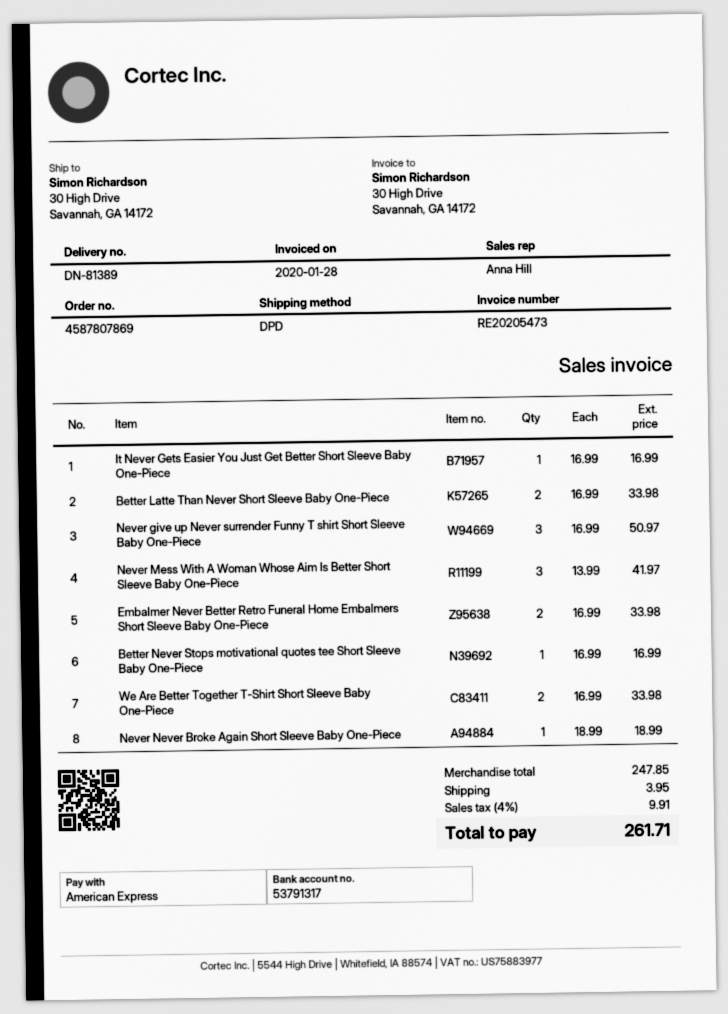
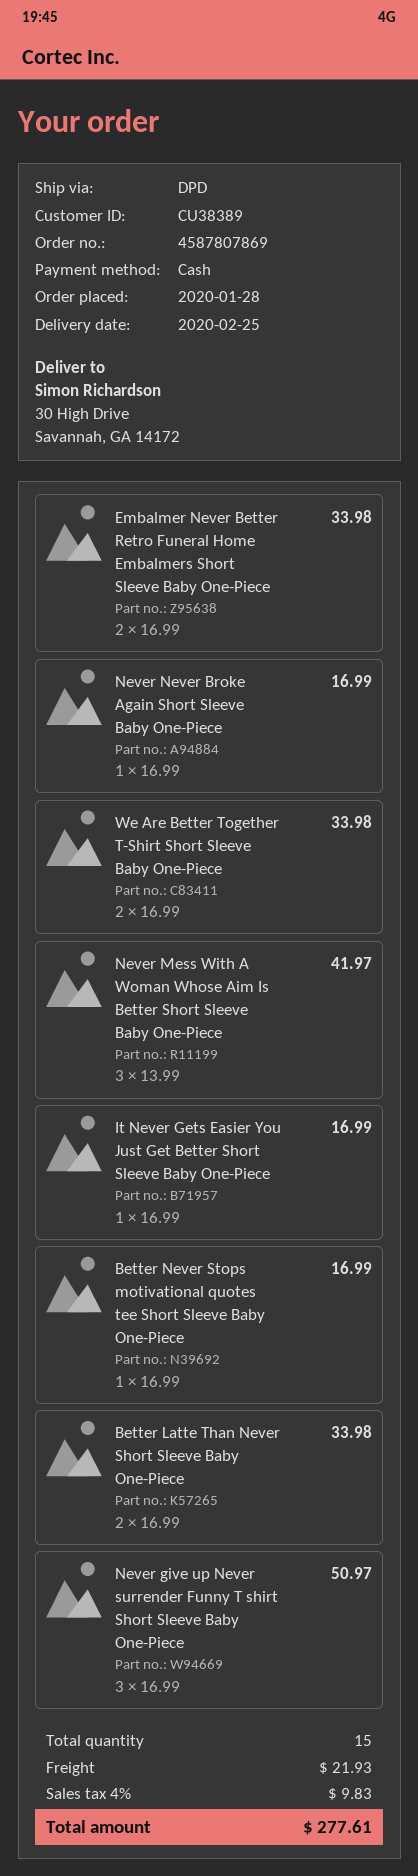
payment method: American Express -> cash
Never Never Broke Again Short Sleeve Baby One-Piece: 1 x 18.99 = 18.99 -> 1 x 16.99 = 16.99
shipping: 3.95 -> 21.93
tax: 4% = 9.91 -> 4% = 9.83
total: 261.71 -> 277.61

